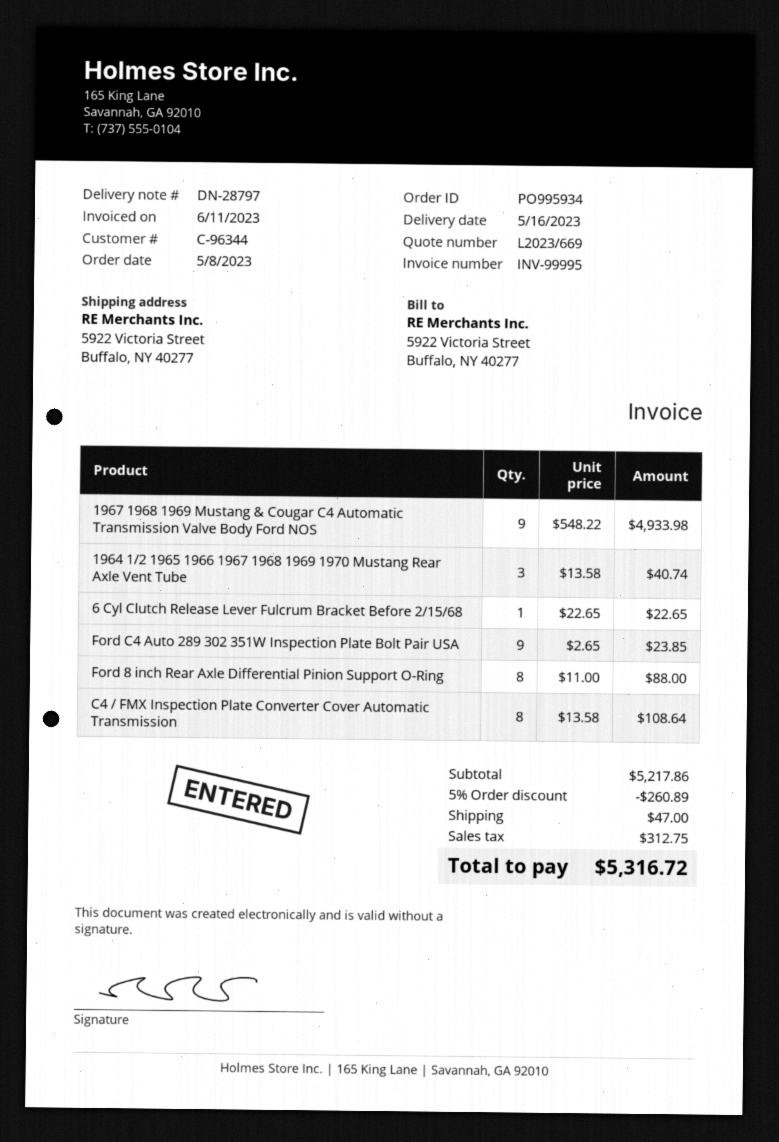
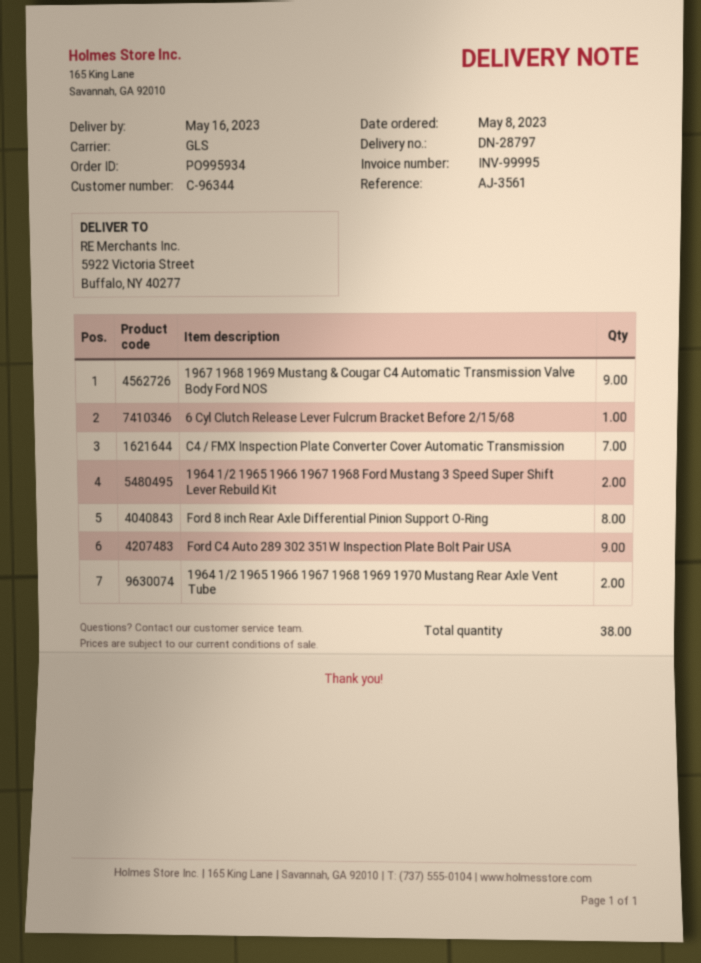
1964 1/2 1965 1966 1967 1968 1969 1970 Mustang Rear Axle Vent Tube: 3 -> 2
C4 / FMX Inspection Plate Converter Cover Automatic Transmission: 8 -> 7
1964 1/2 1965 1966 1967 1968 Ford Mustang 3 Speed Super Shift Lever Rebuild Kit: none -> 2

